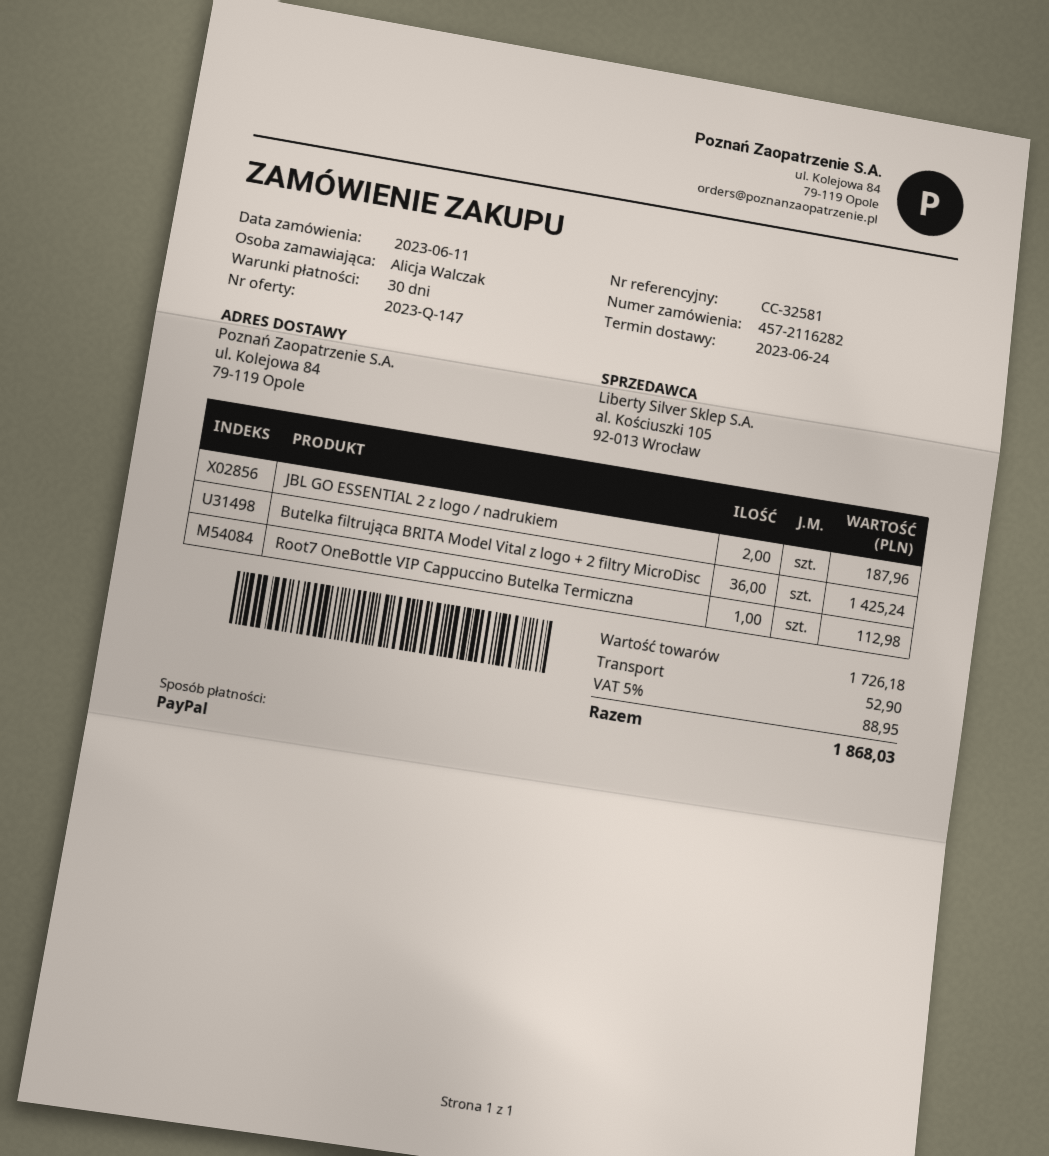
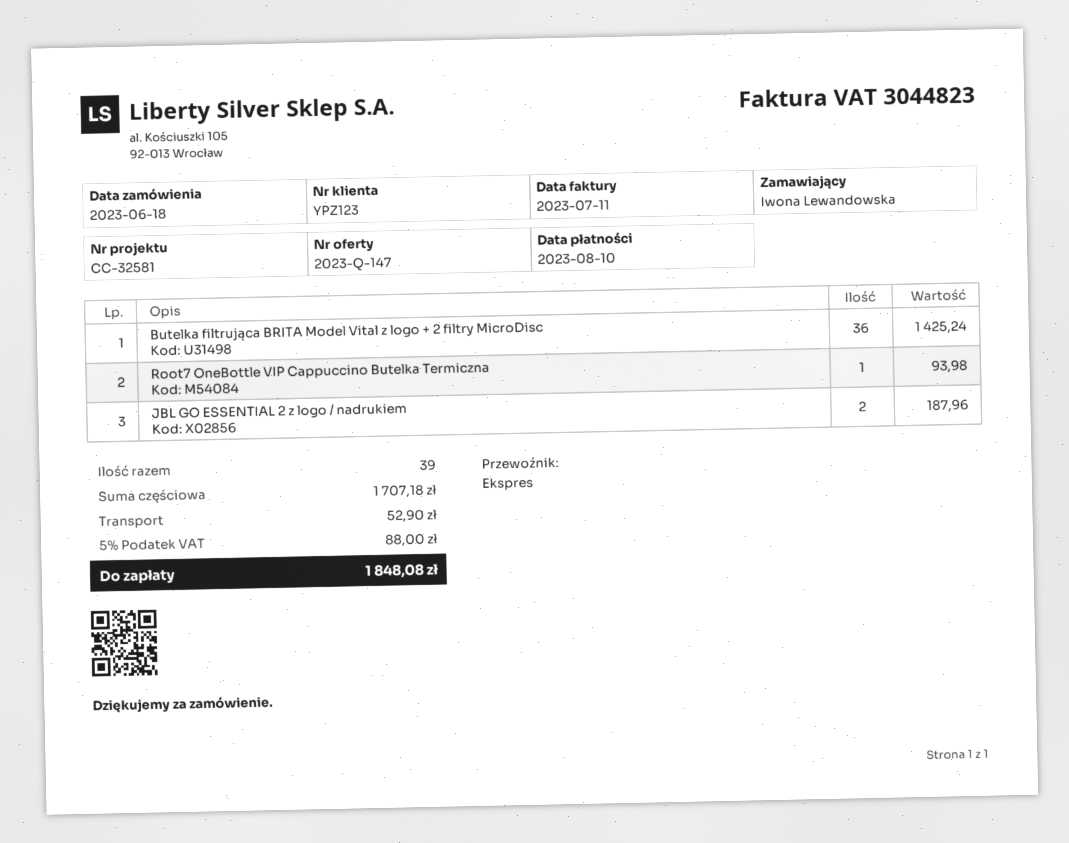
order date: 2023-06-11 -> 2023-06-18
ordered by: Alicja Walczak -> Iwona Lewandowska
Root7 OneBottle VIP Cappuccino Butelka Termiczna: 1 for 112.98 -> 1 for 93.98
subtotal: 1726.18 -> 1707.18
tax: 5% = 88.95 -> 5% = 88.00
total: 1868.03 -> 1848.08

